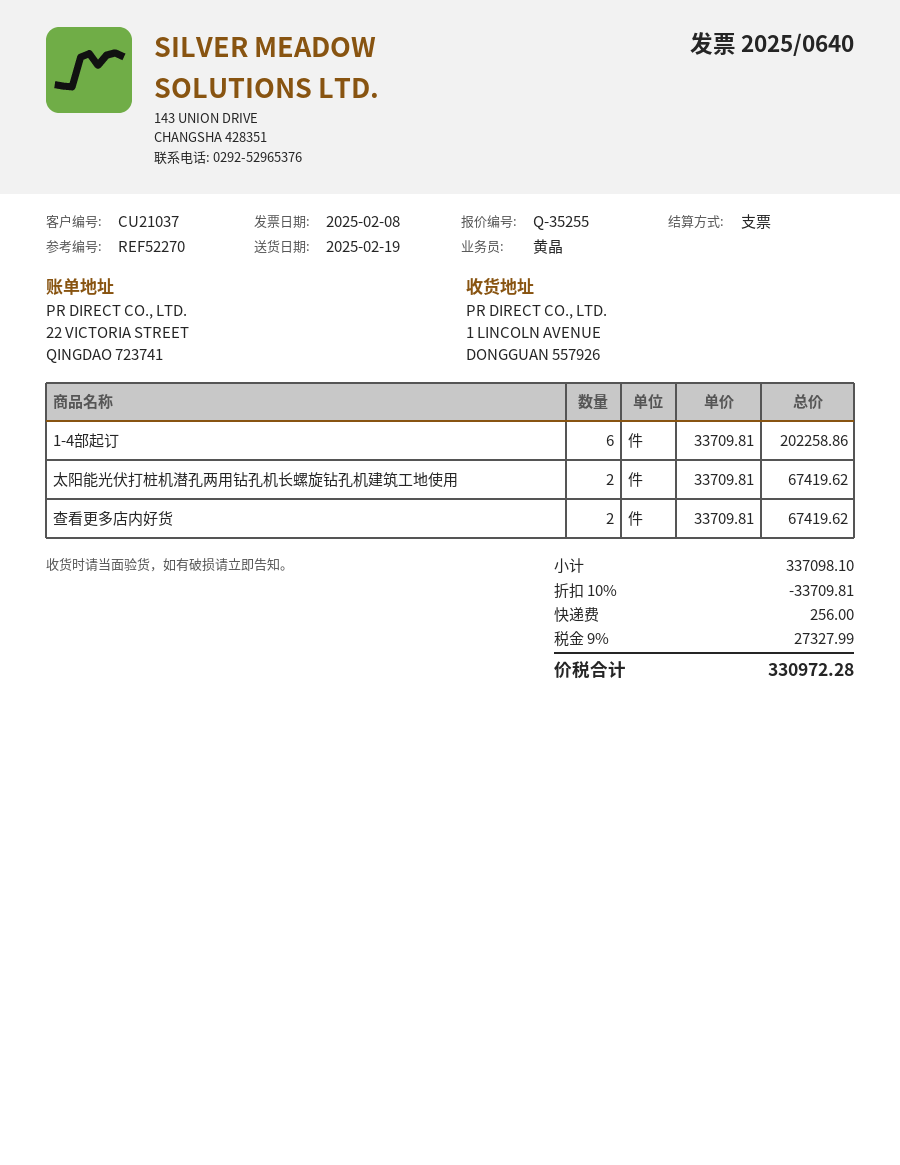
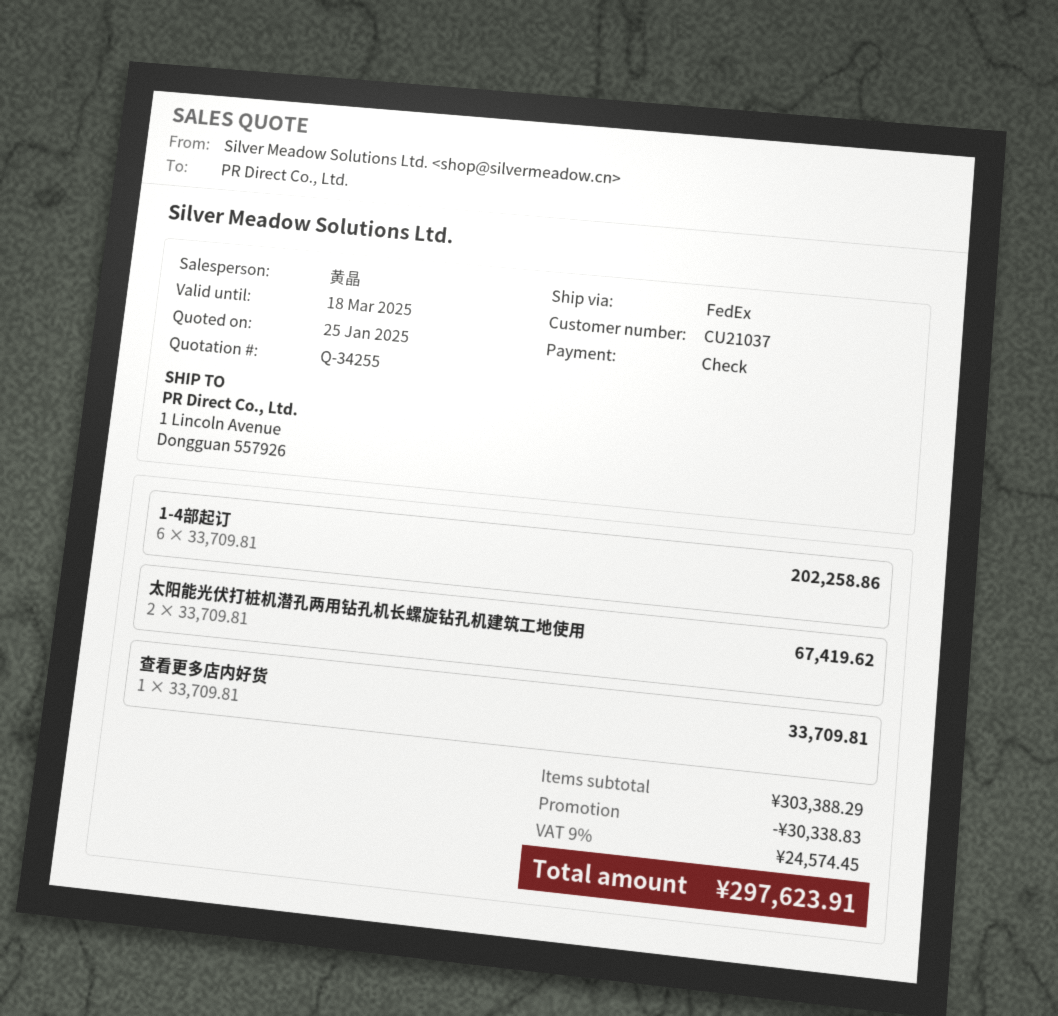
quote number: Q-35255 -> Q-34255
查看更多店内好货: 2 x 33709.81 = 67419.62 -> 1 x 33709.81 = 33709.81
subtotal: 337098.10 -> 303388.29
discount: 33709.81 -> 30338.83
shipping: 256.00 -> none
tax: 9% = 27327.99 -> 9% = 24574.45
total: 330972.28 -> 297623.91

